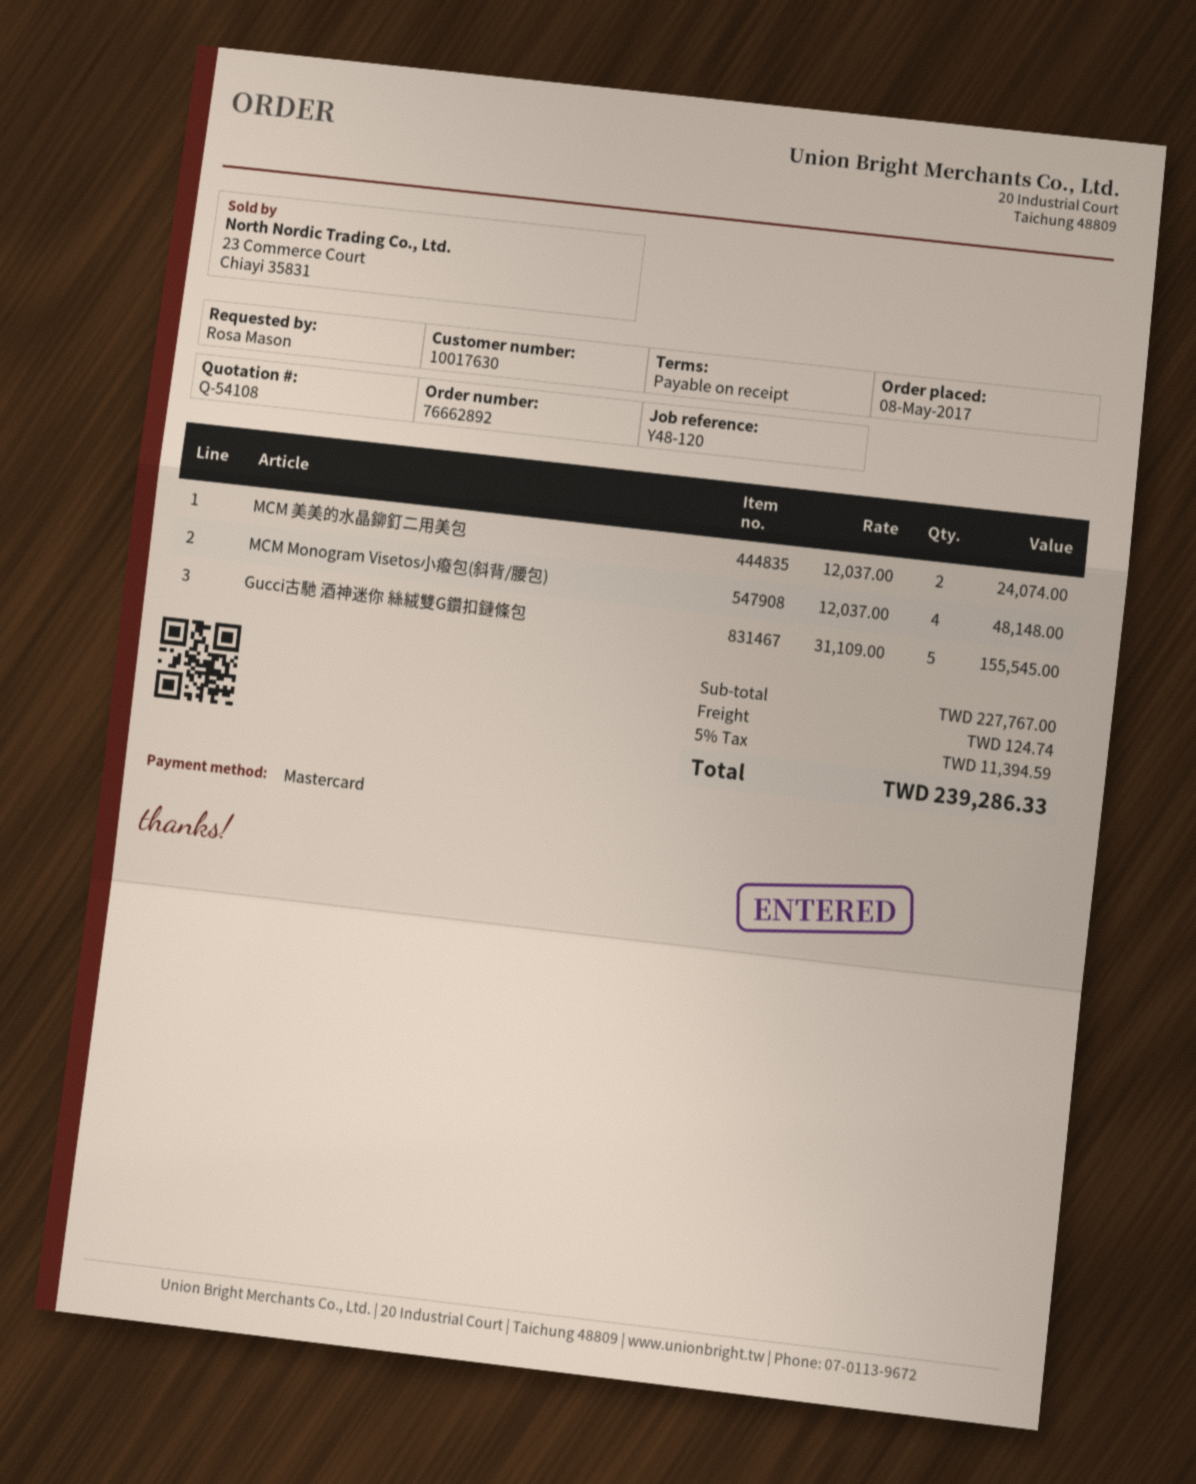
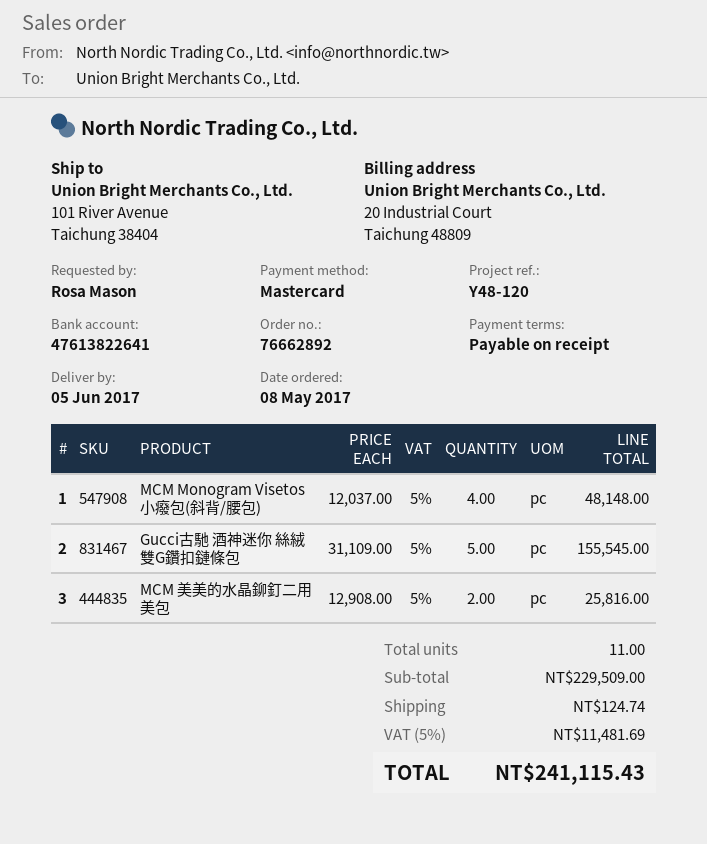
MCM 美美的水晶鉚釘二用美包: 2 x 12037.00 = 24074.00 -> 2 x 12908.00 = 25816.00
subtotal: 227767.00 -> 229509.00
tax: 5% = 11394.59 -> 5% = 11481.69
total: 239286.33 -> 241115.43

